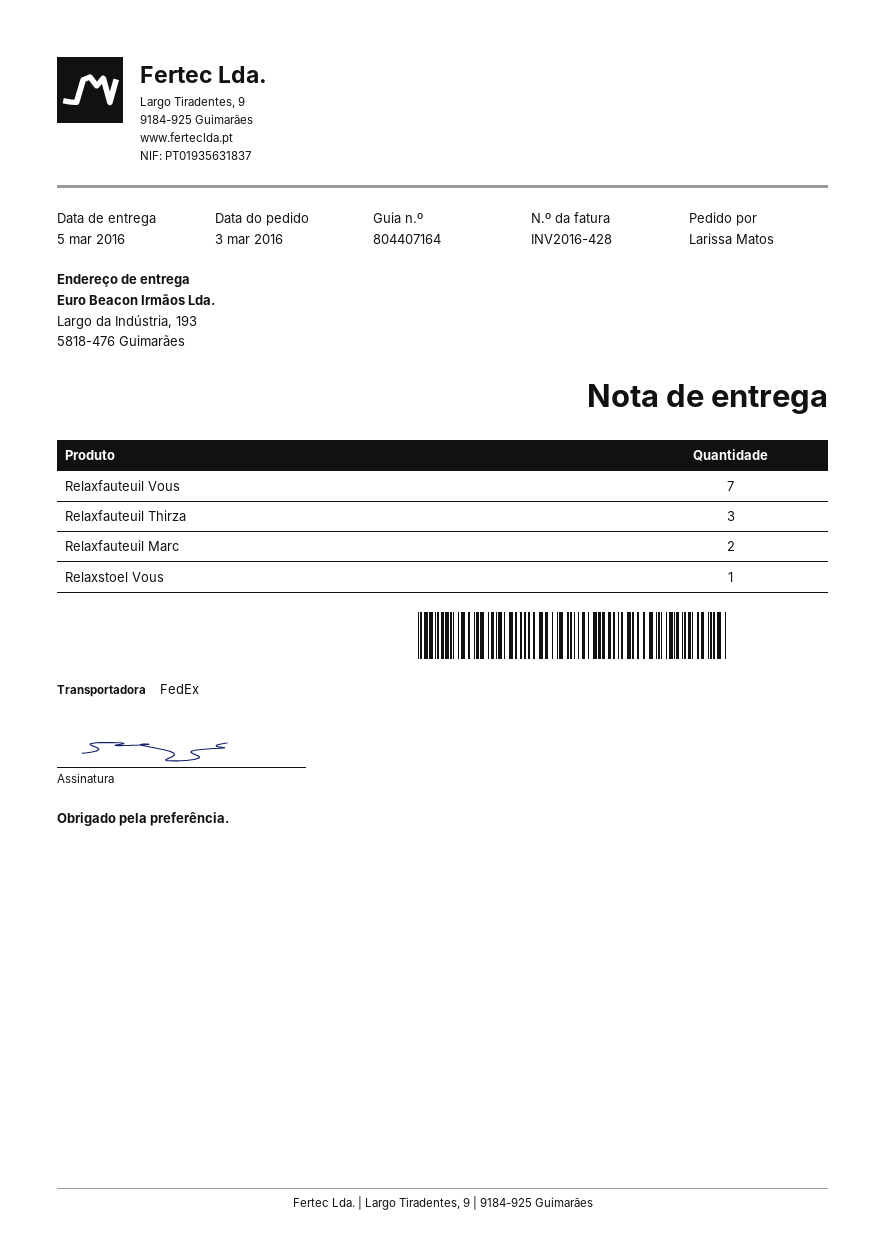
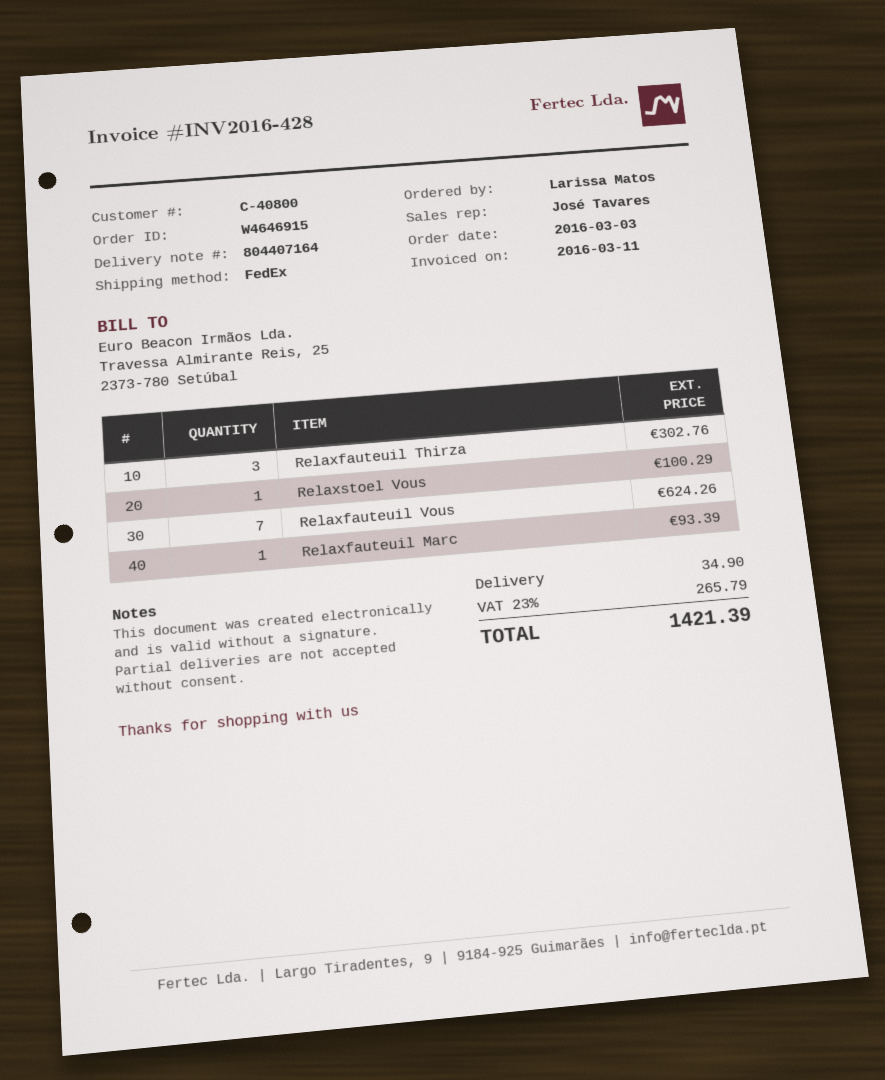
Relaxfauteuil Marc: 2 -> 1

